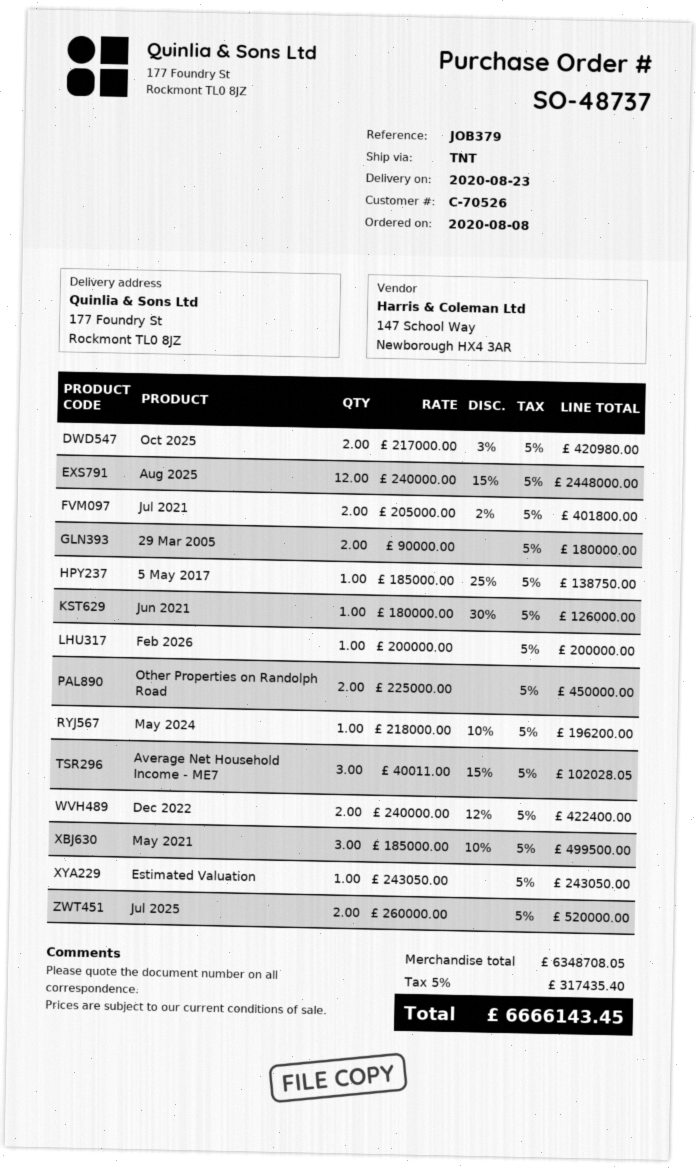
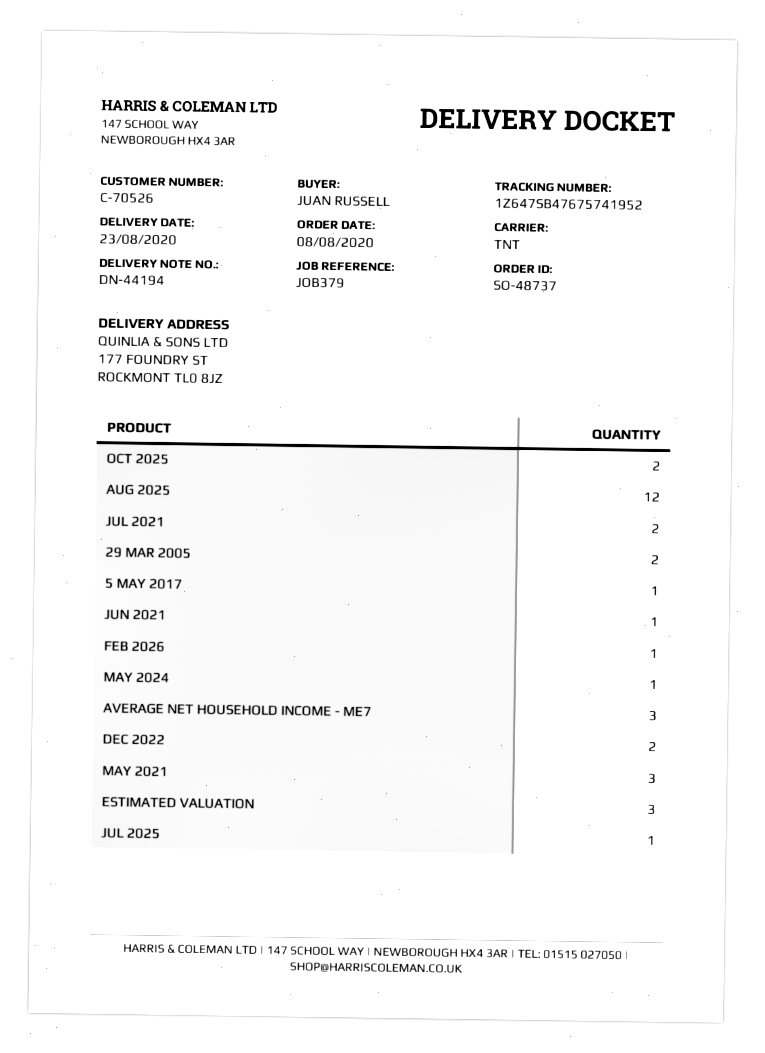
Other Properties on Randolph Road: 2 -> none
Estimated Valuation: 1 -> 3
Jul 2025: 2 -> 1

